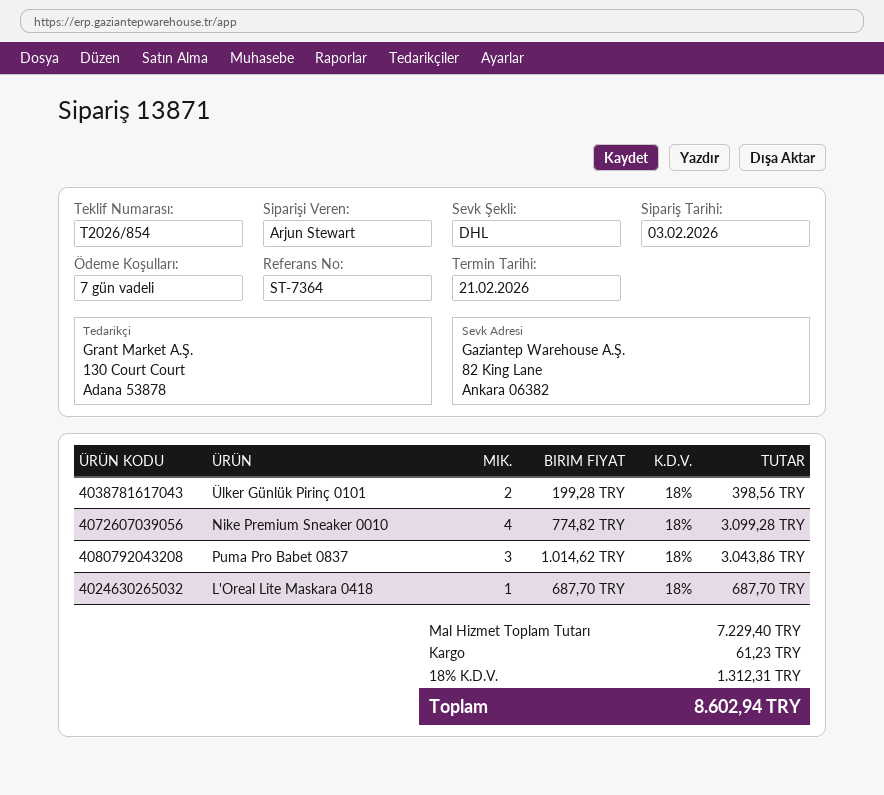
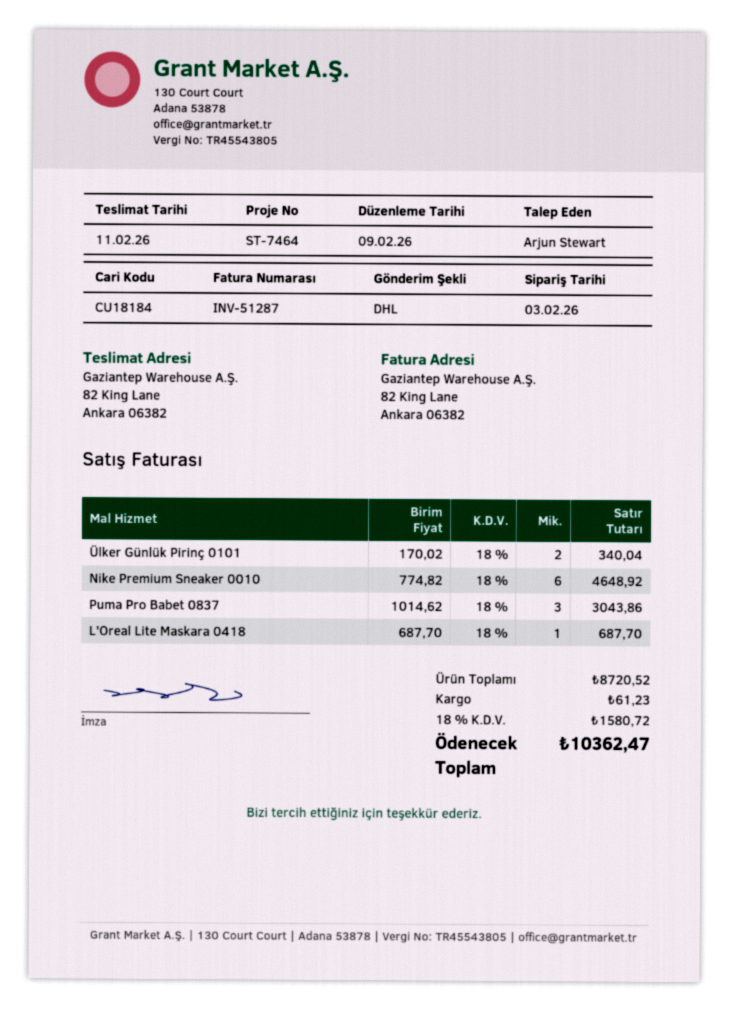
delivery date: 2026-02-21 -> 2026-02-11
reference: ST-7364 -> ST-7464
Ülker Günlük Pirinç 0101: 2 x 199.28 = 398.56 -> 2 x 170.02 = 340.04
Nike Premium Sneaker 0010: 4 x 774.82 = 3099.28 -> 6 x 774.82 = 4648.92
subtotal: 7229.40 -> 8720.52
tax: 18% = 1312.31 -> 18% = 1580.72
total: 8602.94 -> 10362.47

